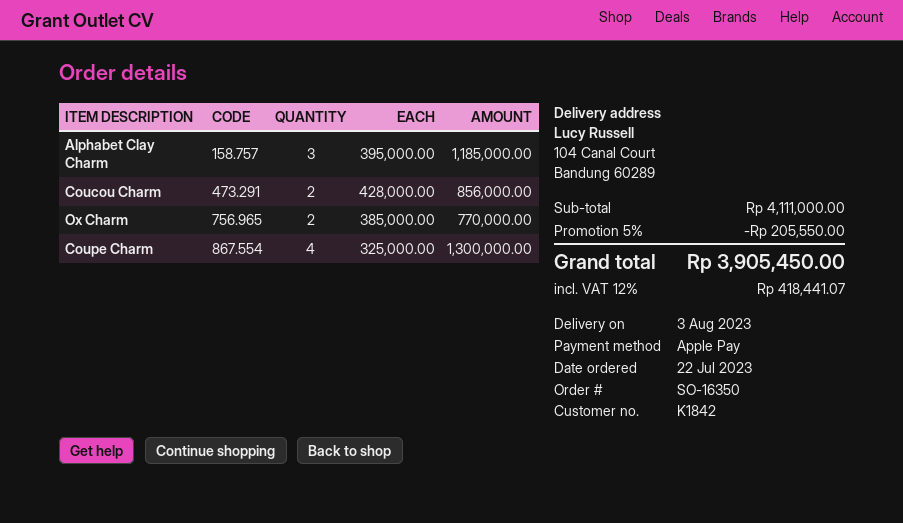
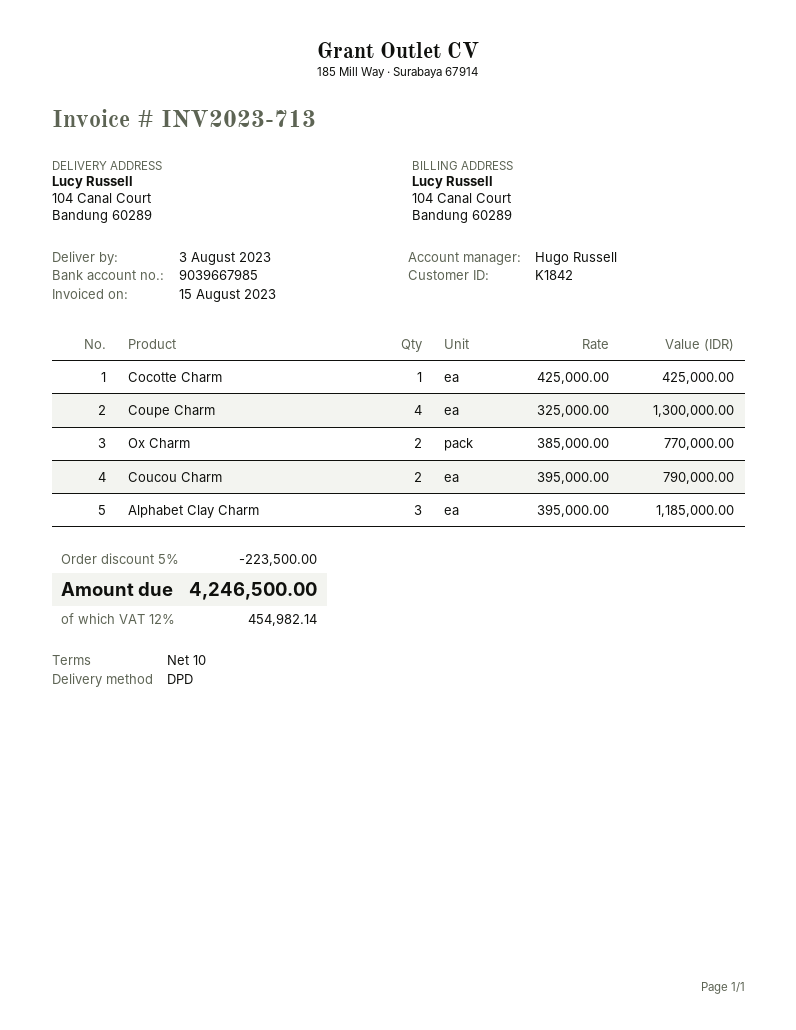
Coucou Charm: 2 x 428000.00 = 856000.00 -> 2 x 395000.00 = 790000.00
Cocotte Charm: none -> 1 x 425000.00 = 425000.00
discount: 5% = 205550.00 -> 5% = 223500.00
tax: 12% = 418441.07 -> 12% = 454982.14
total: 3905450.00 -> 4246500.00

